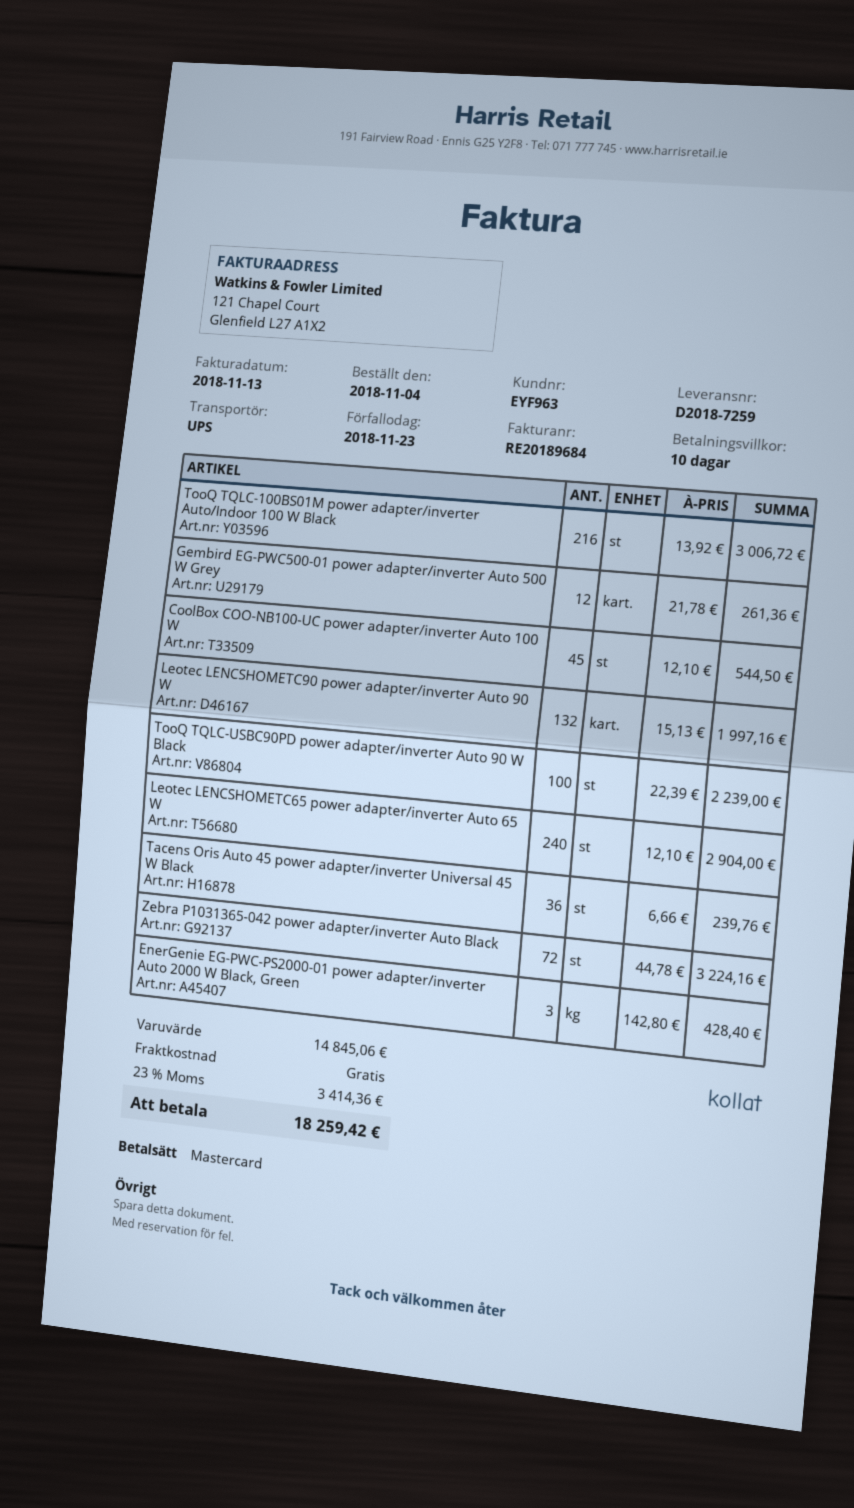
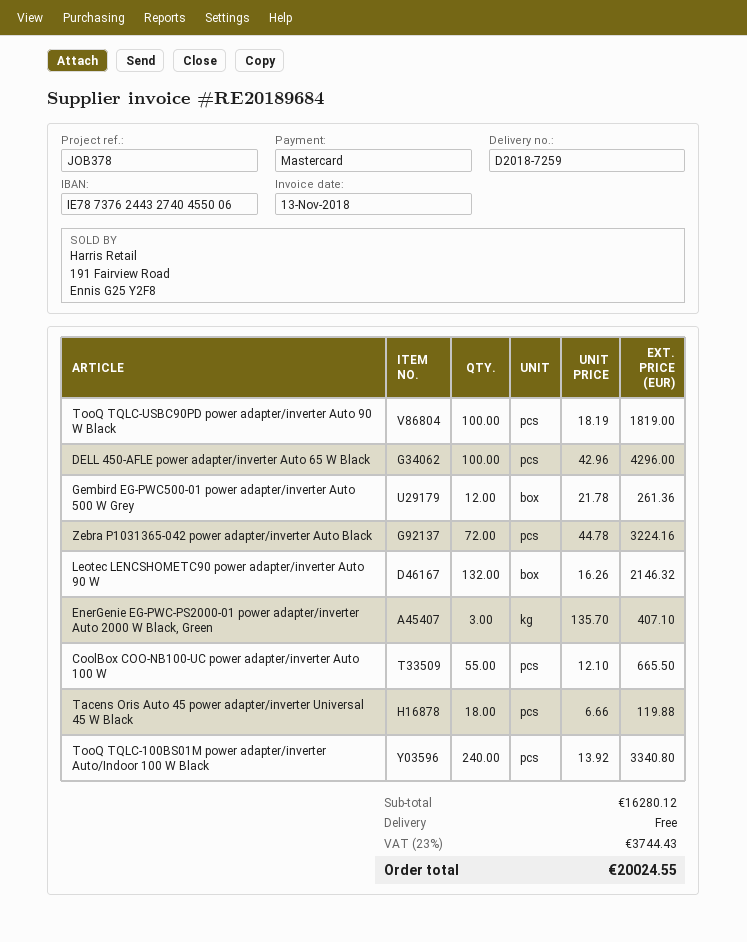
TooQ TQLC-100BS01M power adapter/inverter Auto/Indoor 100 W Black: 216 x 13.92 = 3006.72 -> 240 x 13.92 = 3340.80
CoolBox COO-NB100-UC power adapter/inverter Auto 100 W: 45 x 12.10 = 544.50 -> 55 x 12.10 = 665.50
Leotec LENCSHOMETC90 power adapter/inverter Auto 90 W: 132 x 15.13 = 1997.16 -> 132 x 16.26 = 2146.32
TooQ TQLC-USBC90PD power adapter/inverter Auto 90 W Black: 100 x 22.39 = 2239.00 -> 100 x 18.19 = 1819.00
Leotec LENCSHOMETC65 power adapter/inverter Auto 65 W: 240 x 12.10 = 2904.00 -> none
Tacens Oris Auto 45 power adapter/inverter Universal 45 W Black: 36 x 6.66 = 239.76 -> 18 x 6.66 = 119.88
EnerGenie EG-PWC-PS2000-01 power adapter/inverter Auto 2000 W Black, Green: 3 x 142.80 = 428.40 -> 3 x 135.70 = 407.10
DELL 450-AFLE power adapter/inverter Auto 65 W Black: none -> 100 x 42.96 = 4296.00
subtotal: 14845.06 -> 16280.12
tax: 23% = 3414.36 -> 23% = 3744.43
total: 18259.42 -> 20024.55

